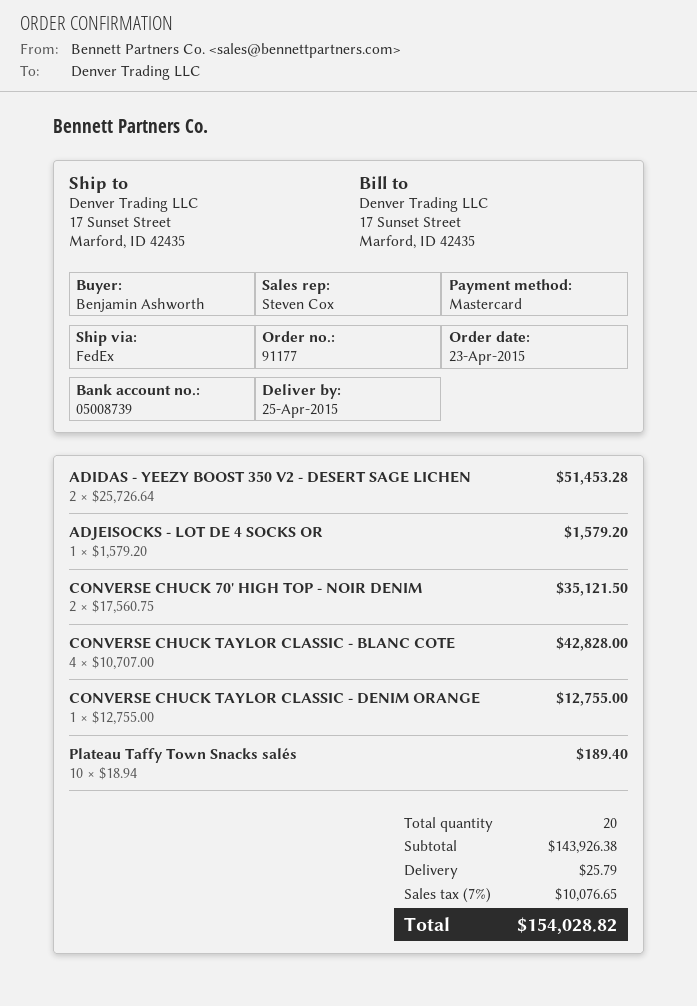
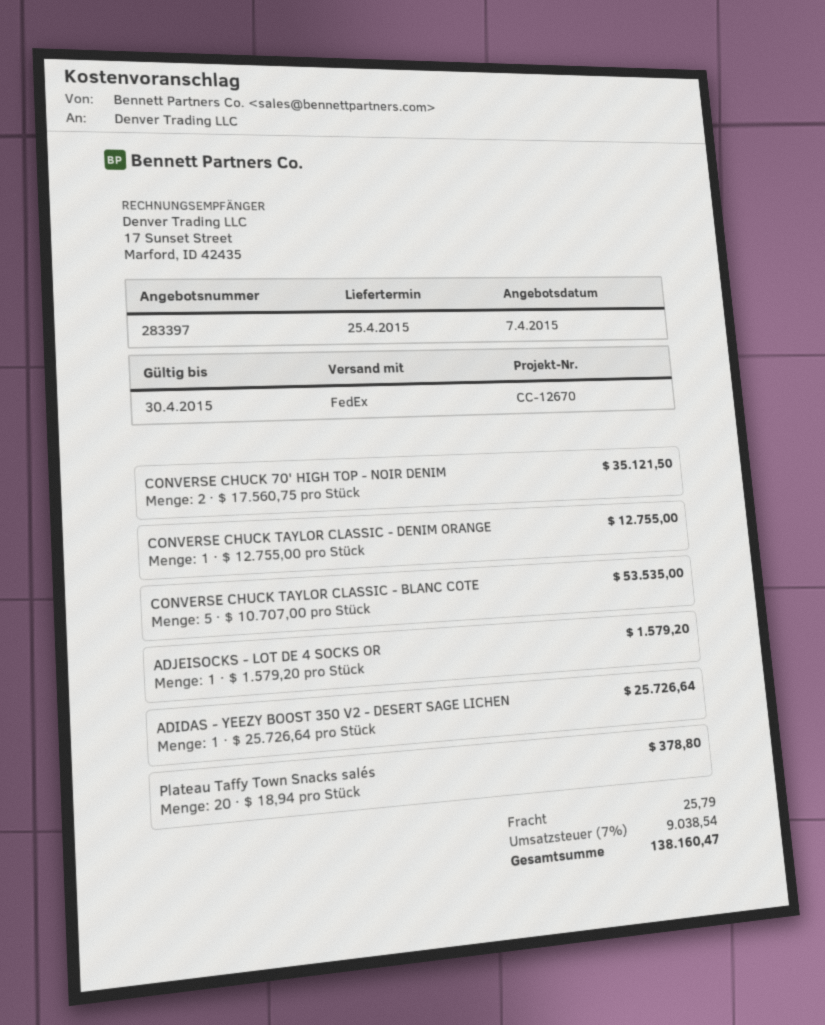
ADIDAS - YEEZY BOOST 350 V2 - DESERT SAGE LICHEN: 2 x 25726.64 = 51453.28 -> 1 x 25726.64 = 25726.64
CONVERSE CHUCK TAYLOR CLASSIC - BLANC COTE: 4 x 10707.00 = 42828.00 -> 5 x 10707.00 = 53535.00
Plateau Taffy Town Snacks salés: 10 x 18.94 = 189.40 -> 20 x 18.94 = 378.80
tax: 7% = 10076.65 -> 7% = 9038.54
total: 154028.82 -> 138160.47

